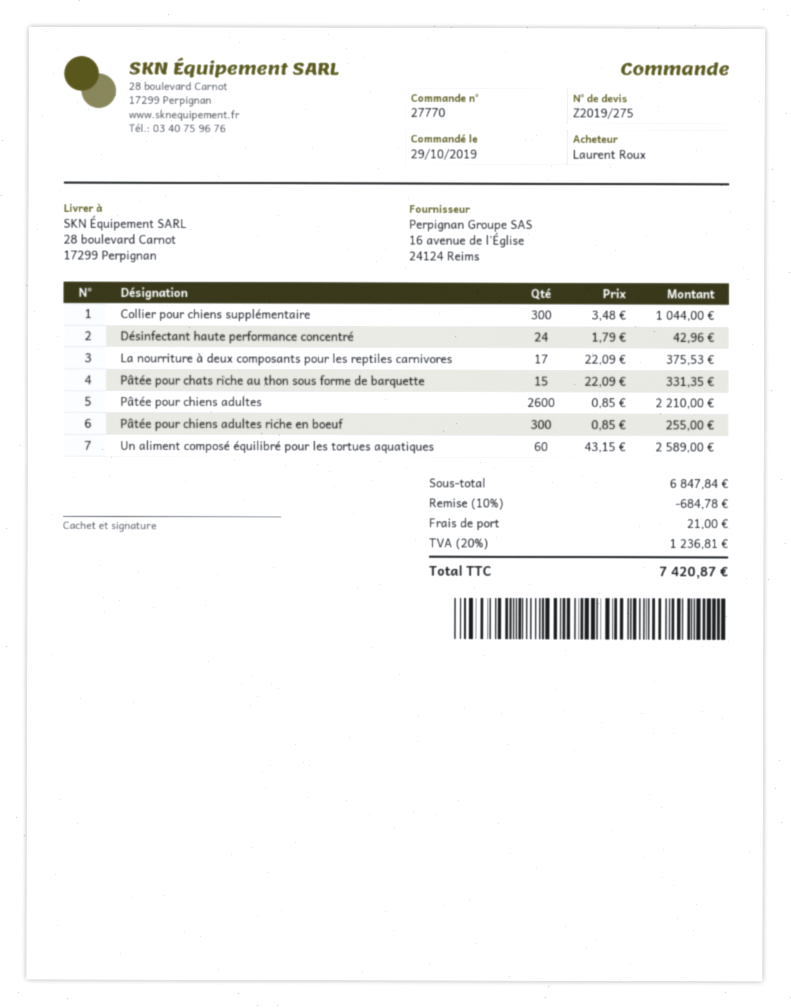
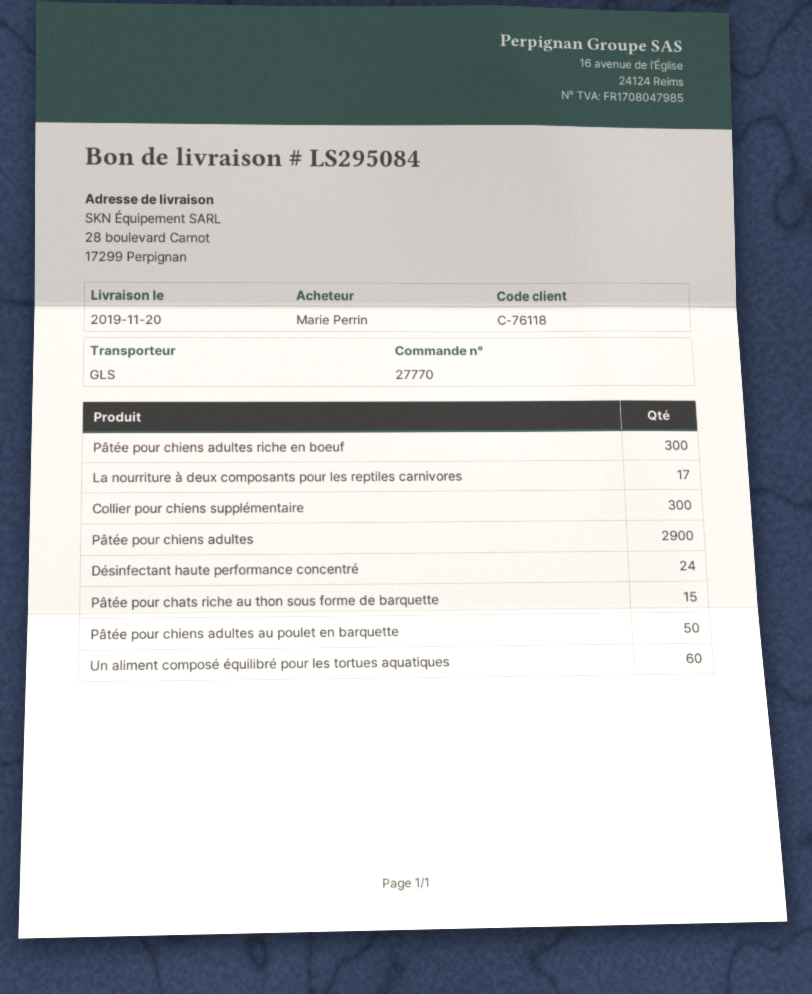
ordered by: Laurent Roux -> Marie Perrin
Pâtée pour chiens adultes: 2600 -> 2900
Pâtée pour chiens adultes au poulet en barquette: none -> 50

